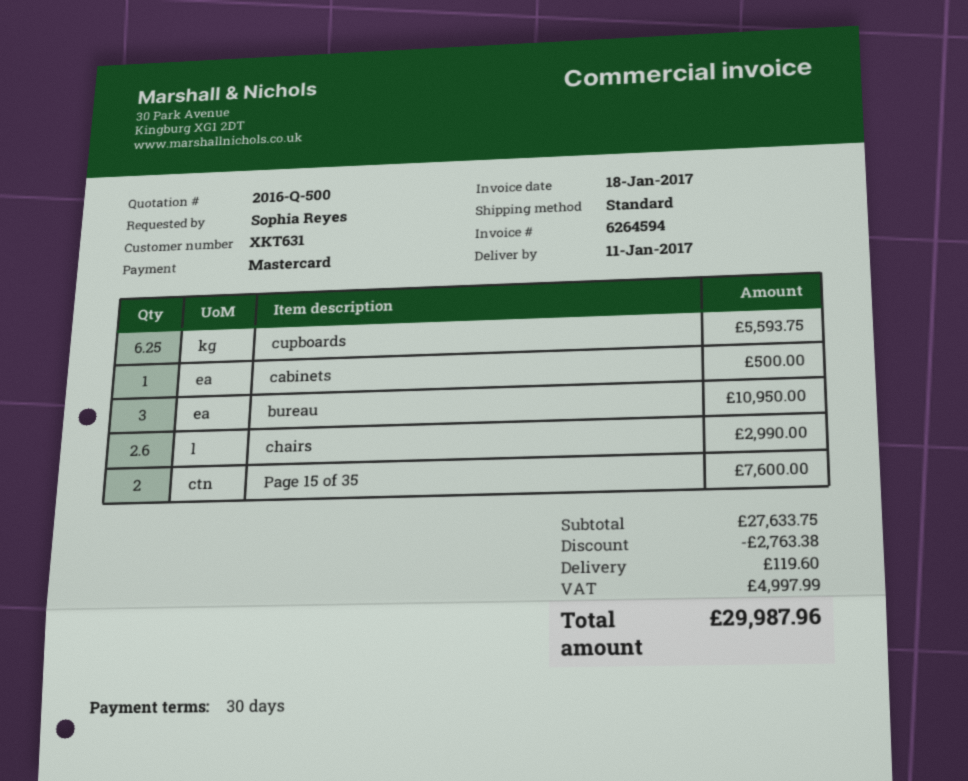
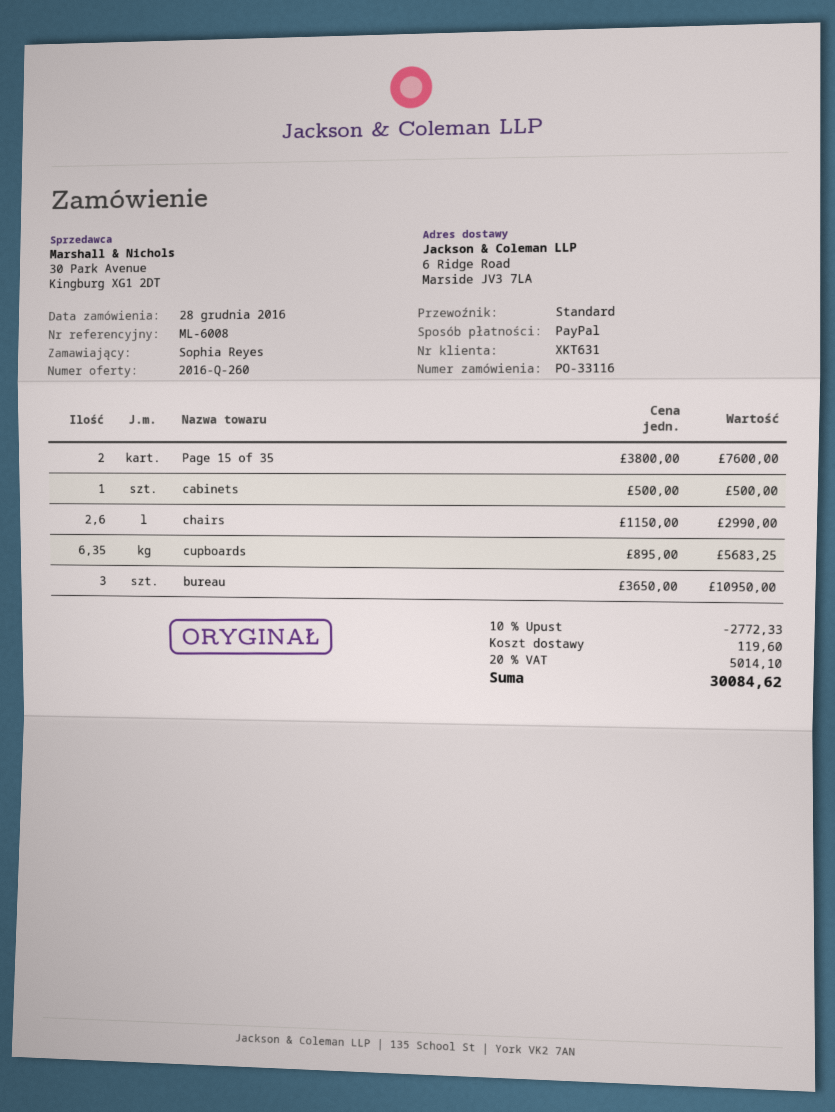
quote number: 2016-Q-500 -> 2016-Q-260
payment method: Mastercard -> PayPal
cupboards: 6.25 for 5593.75 -> 6.35 for 5683.25
discount: 2763.38 -> 2772.33
tax: 4997.99 -> 5014.10
total: 29987.96 -> 30084.62

